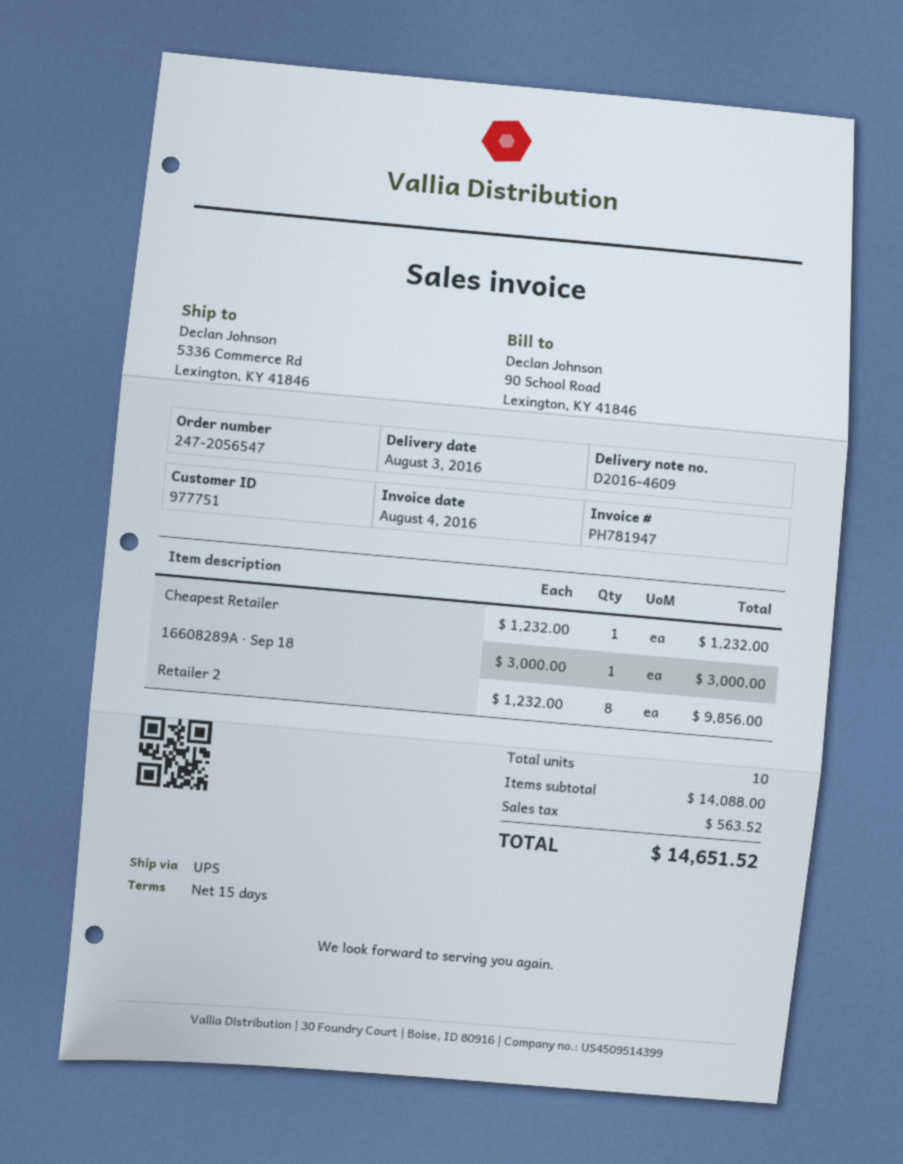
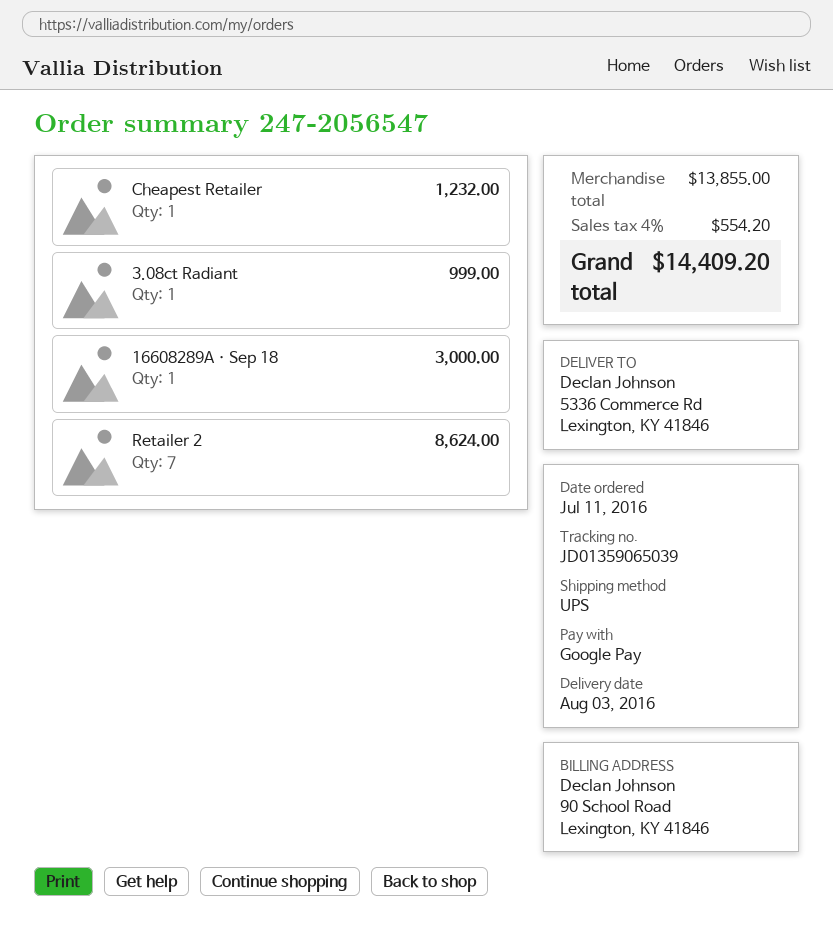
Retailer 2: 8 for 9856.00 -> 7 for 8624.00
3.08ct Radiant: none -> 1 for 999.00
subtotal: 14088.00 -> 13855.00
tax: 563.52 -> 554.20
total: 14651.52 -> 14409.20

